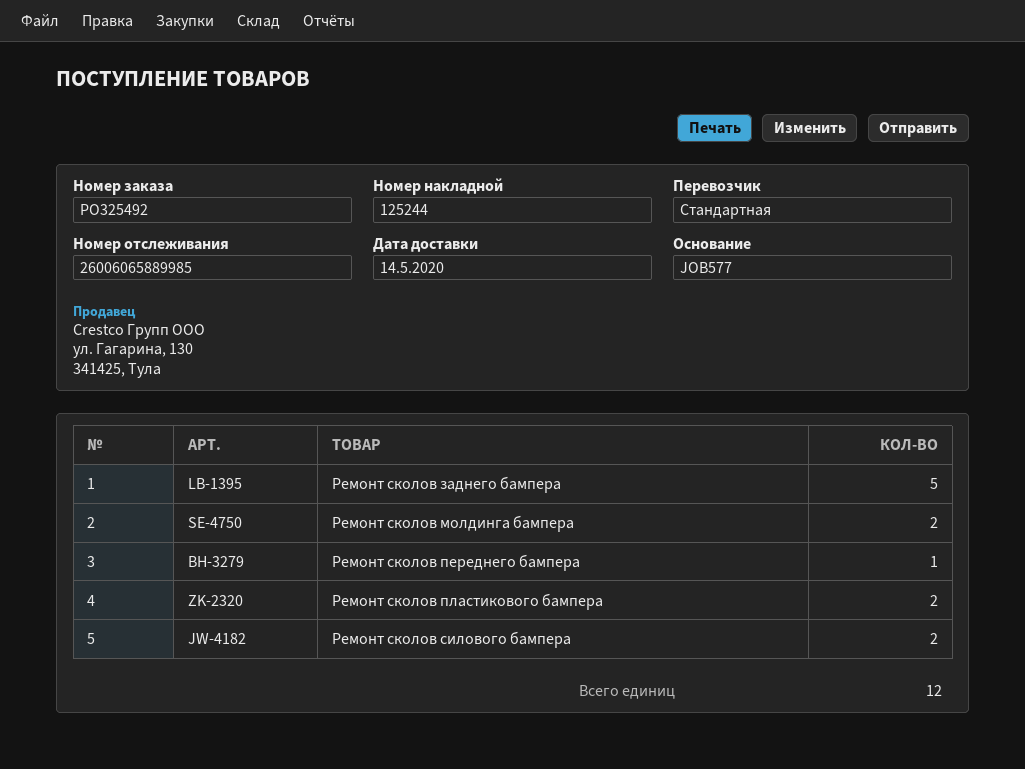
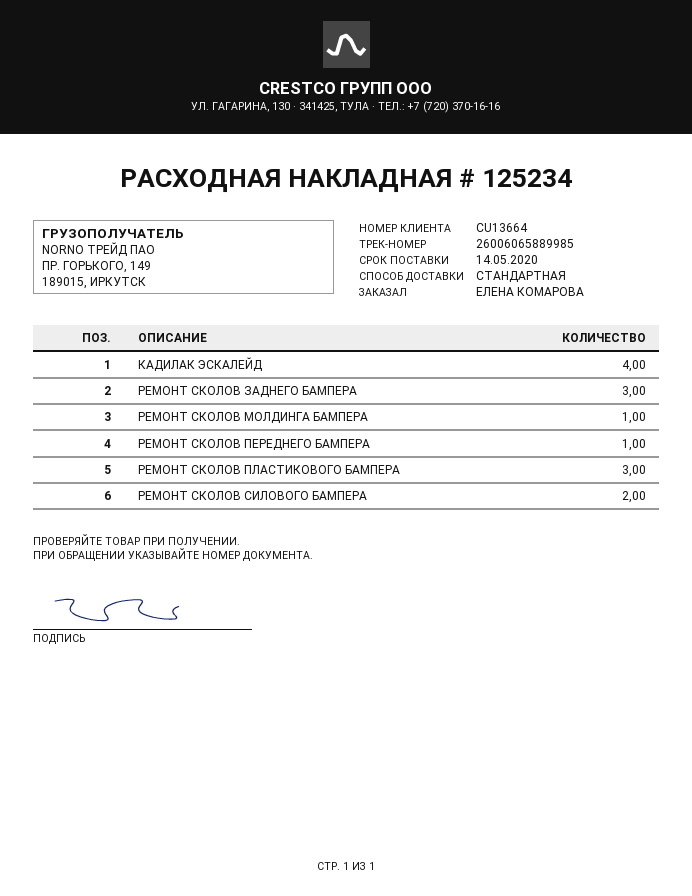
delivery note number: 125244 -> 125234
Ремонт сколов заднего бампера: 5 -> 3
Ремонт сколов молдинга бампера: 2 -> 1
Ремонт сколов пластикового бампера: 2 -> 3
КАДИЛАК ЭСКАЛЕЙД: none -> 4

